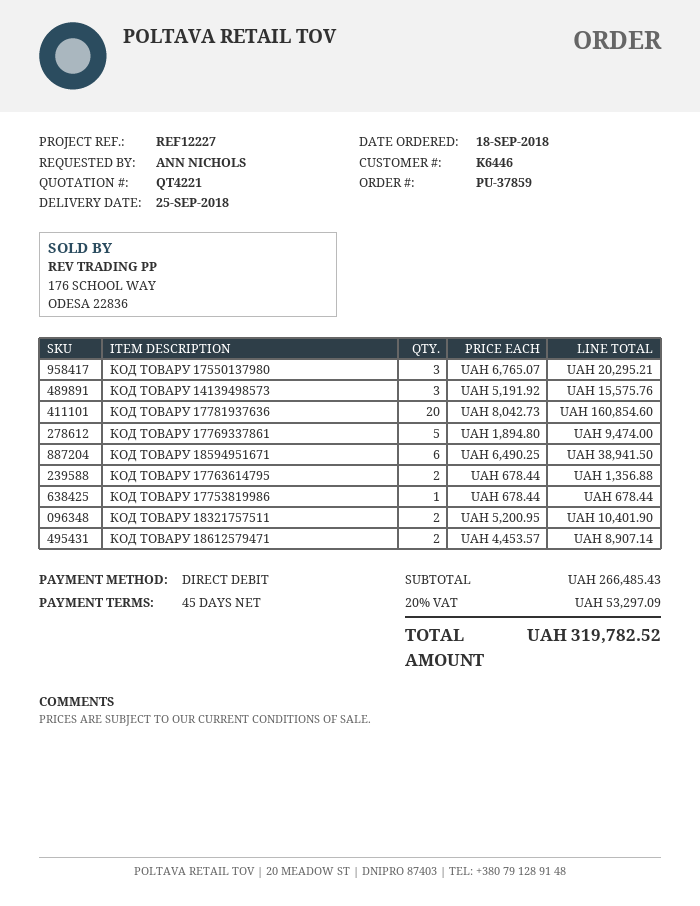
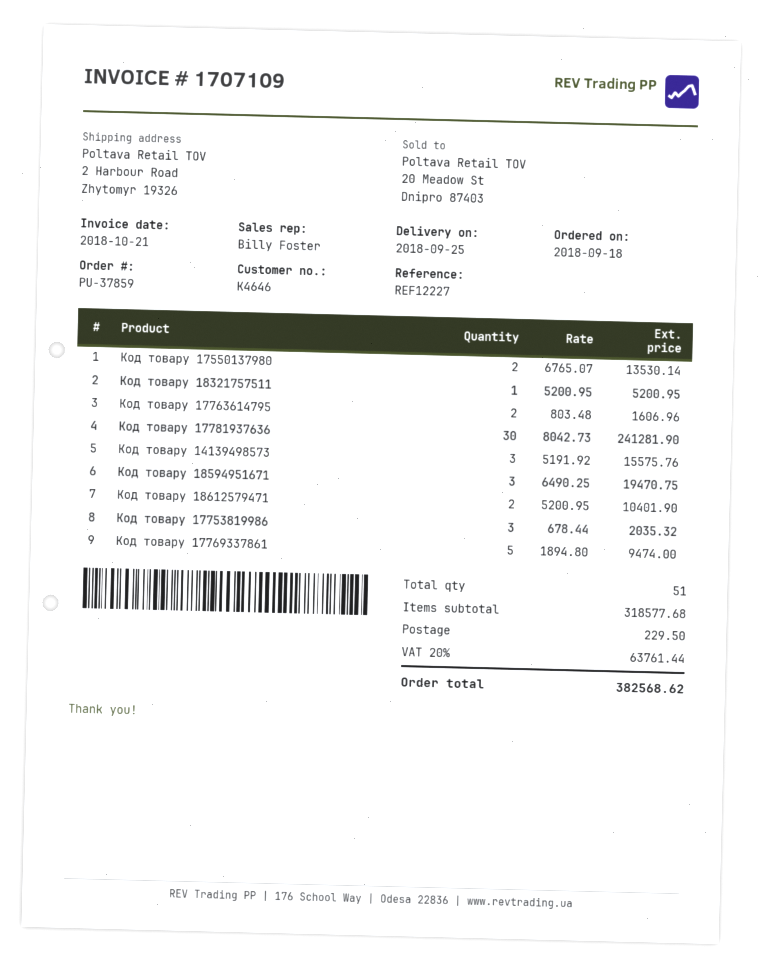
customer number: K6446 -> K4646
КОД ТОВАРУ 17550137980: 3 x 6765.07 = 20295.21 -> 2 x 6765.07 = 13530.14
КОД ТОВАРУ 17781937636: 20 x 8042.73 = 160854.60 -> 30 x 8042.73 = 241281.90
КОД ТОВАРУ 18594951671: 6 x 6490.25 = 38941.50 -> 3 x 6490.25 = 19470.75
КОД ТОВАРУ 17763614795: 2 x 678.44 = 1356.88 -> 2 x 803.48 = 1606.96
КОД ТОВАРУ 17753819986: 1 x 678.44 = 678.44 -> 3 x 678.44 = 2035.32
КОД ТОВАРУ 18321757511: 2 x 5200.95 = 10401.90 -> 1 x 5200.95 = 5200.95
КОД ТОВАРУ 18612579471: 2 x 4453.57 = 8907.14 -> 2 x 5200.95 = 10401.90
subtotal: 266485.43 -> 318577.68
shipping: none -> 229.50
tax: 20% = 53297.09 -> 20% = 63761.44
total: 319782.52 -> 382568.62

